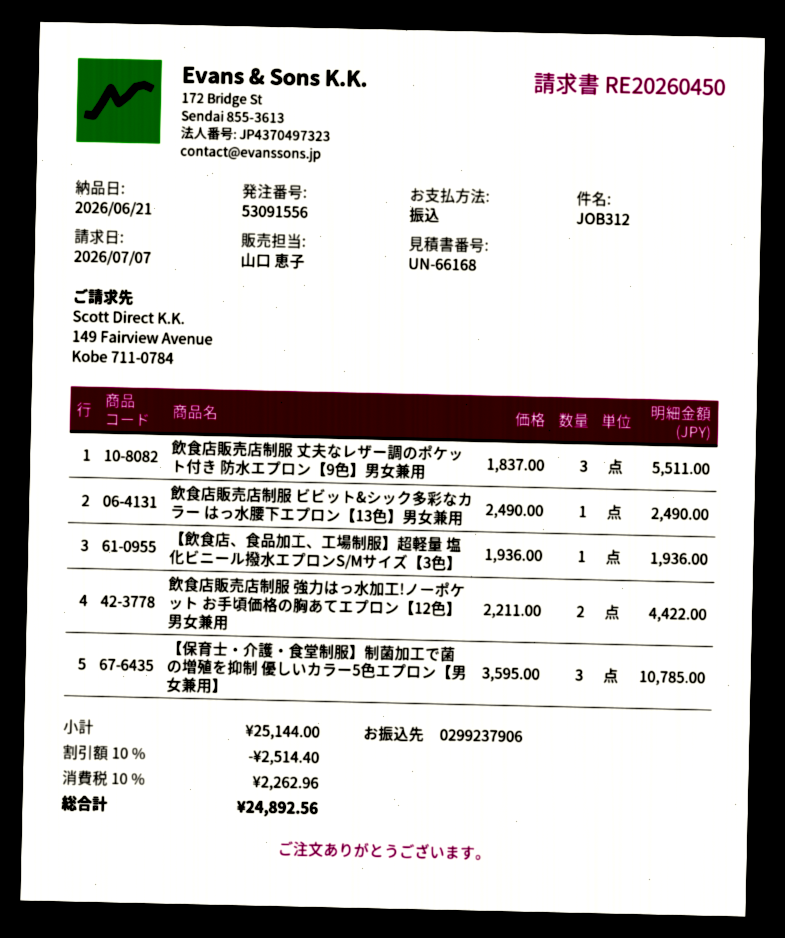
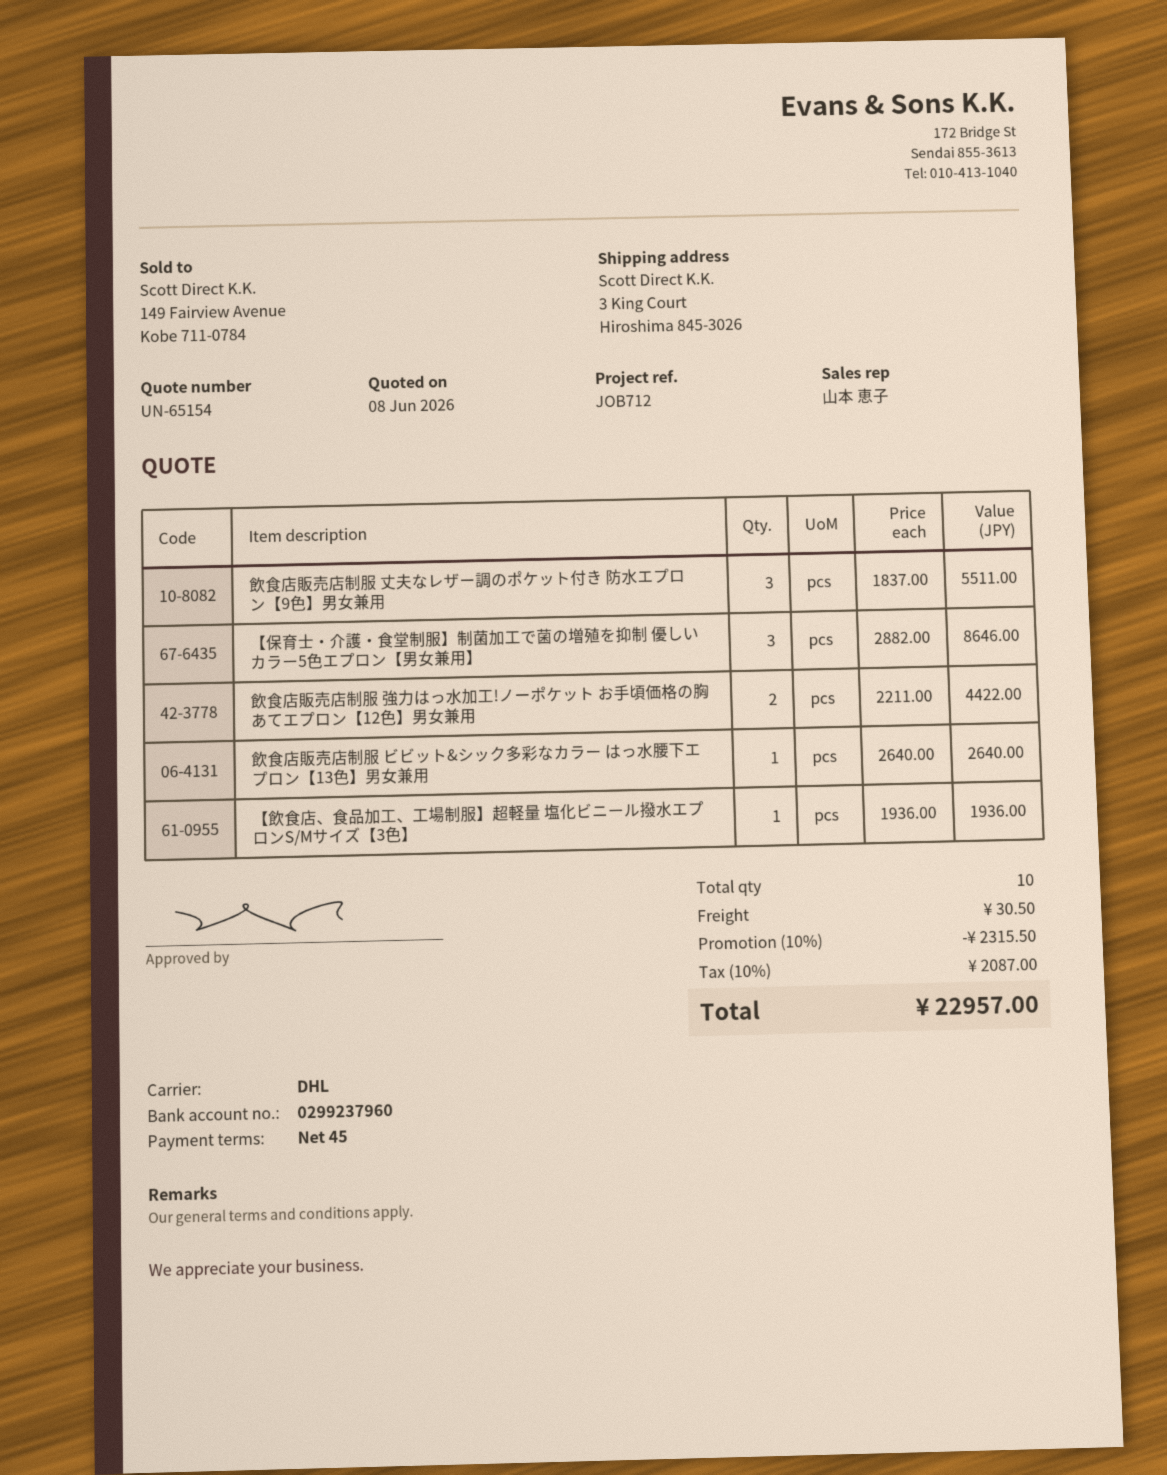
quote number: UN-66168 -> UN-65154
reference: JOB312 -> JOB712
sales rep: 山口 恵子 -> 山本 恵子
bank account: 0299237906 -> 0299237960
飲食店販売店制服 ビビット&シック多彩なカラー はっ水腰下エプロン【13色】男女兼用: 1 x 2490.00 = 2490.00 -> 1 x 2640.00 = 2640.00
【保育士・介護・食堂制服】制菌加工で菌の増殖を抑制 優しいカラー5色エプロン【男女兼用】: 3 x 3595.00 = 10785.00 -> 3 x 2882.00 = 8646.00
discount: 10% = 2514.40 -> 10% = 2315.50
shipping: none -> 30.50
tax: 10% = 2262.96 -> 10% = 2087.00
total: 24892.56 -> 22957.00

